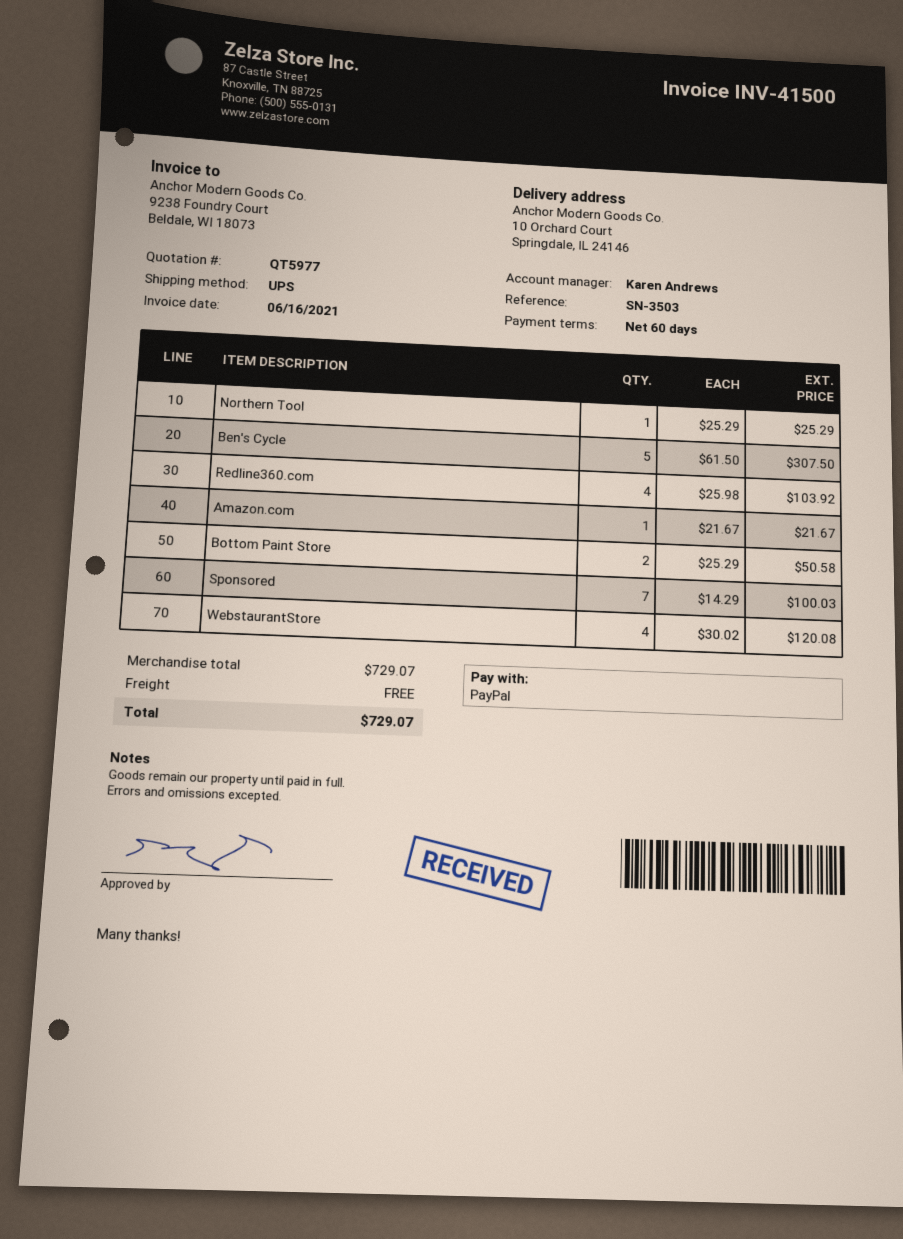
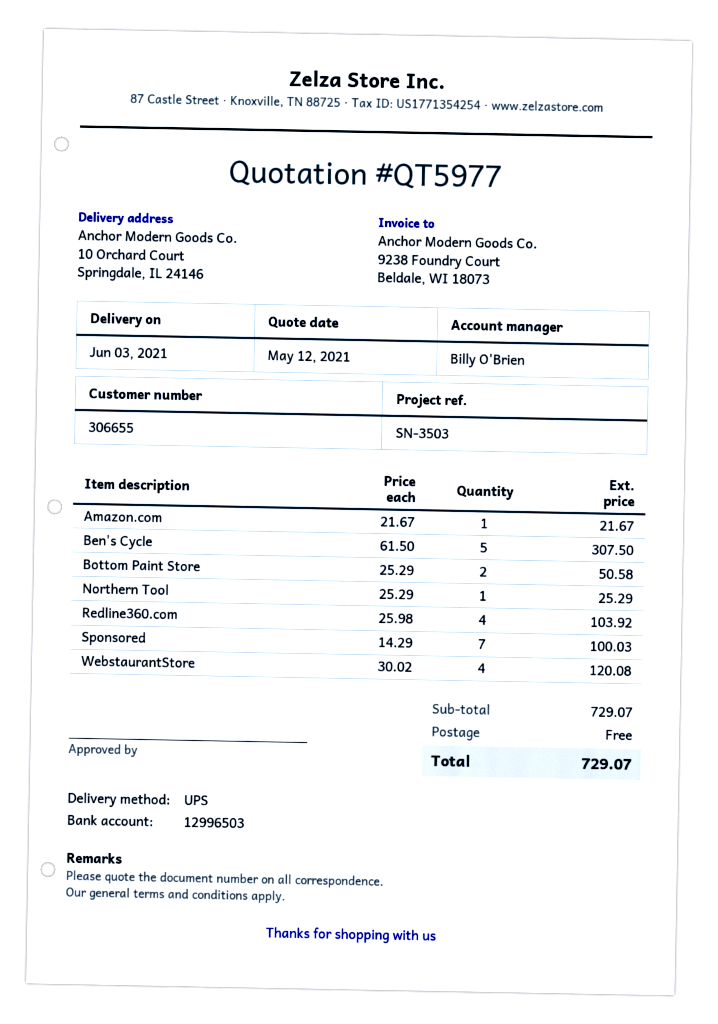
sales rep: Karen Andrews -> Billy O'Brien

